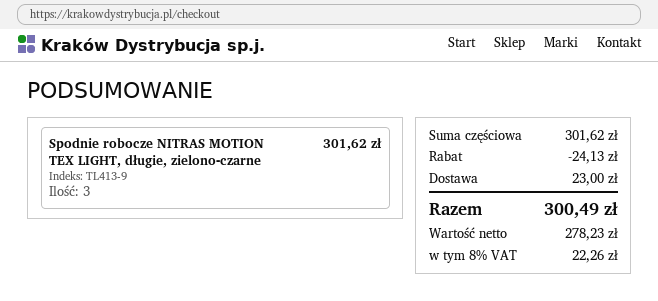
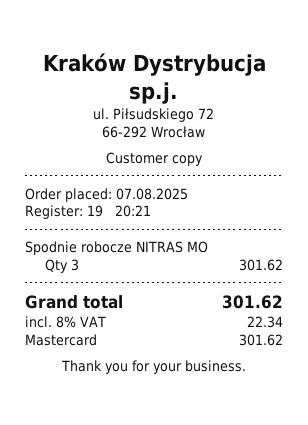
discount: 24.13 -> none
shipping: 23.00 -> none
tax: 8% = 22.26 -> 8% = 22.34
total: 300.49 -> 301.62

